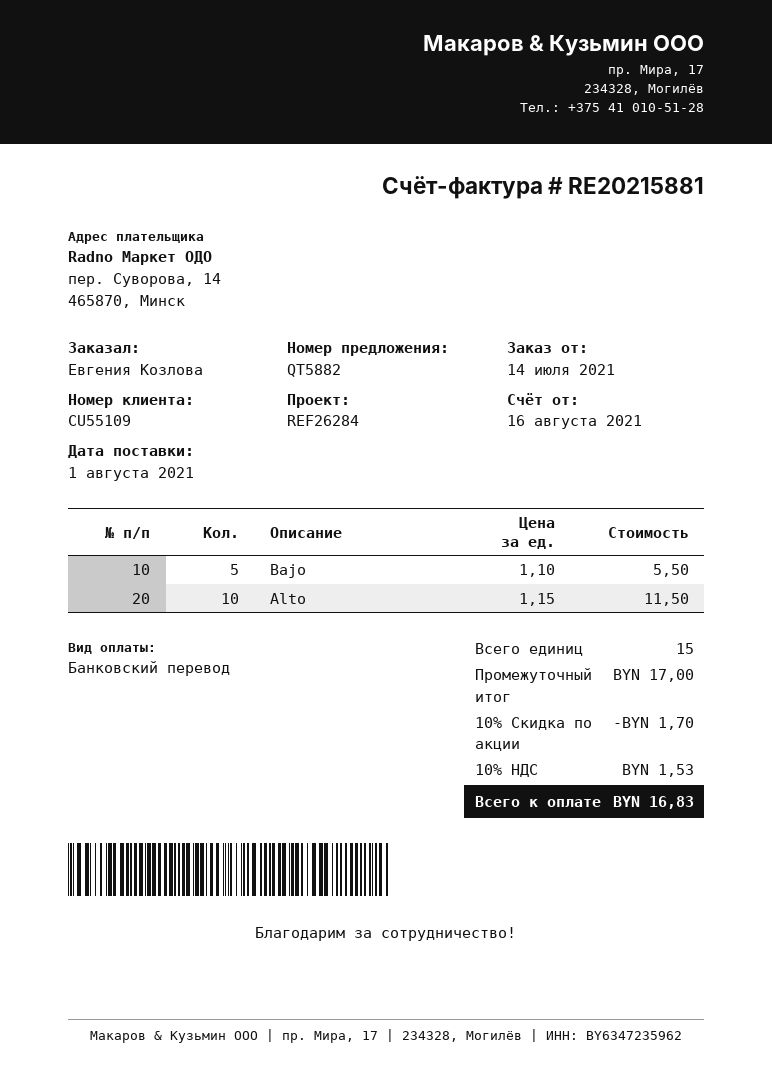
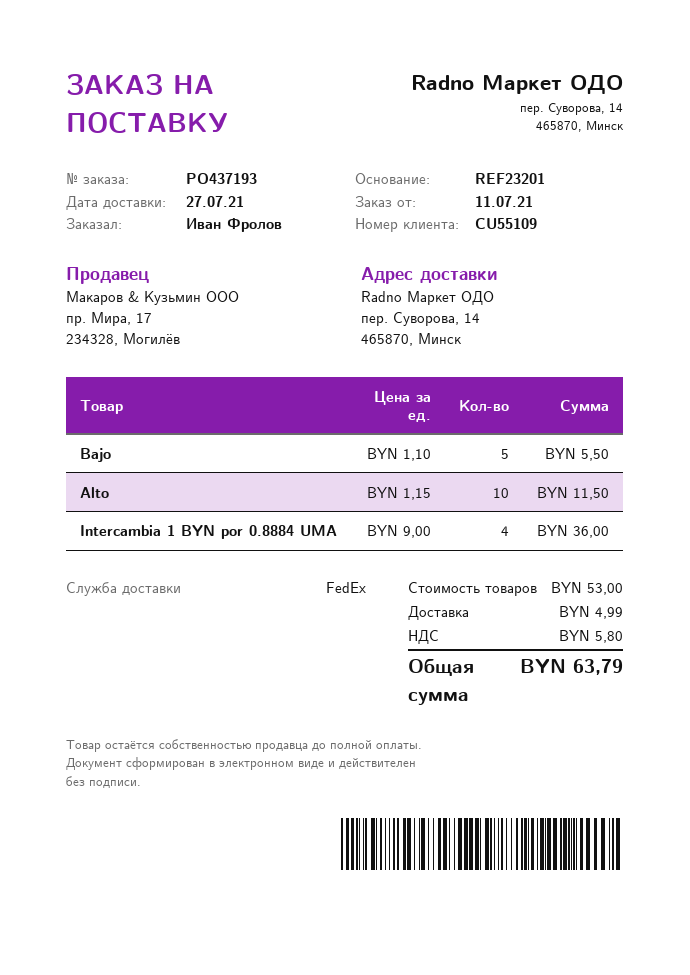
order date: 2021-07-14 -> 2021-07-11
delivery date: 2021-08-01 -> 2021-07-27
reference: REF26284 -> REF23201
ordered by: Евгения Козлова -> Иван Фролов
Intercambia 1 BYN por 0.8884 UMA: none -> 4 x 9.00 = 36.00
subtotal: 17.00 -> 53.00
discount: 10% = 1.70 -> none
shipping: none -> 4.99
tax: 1.53 -> 5.80
total: 16.83 -> 63.79

